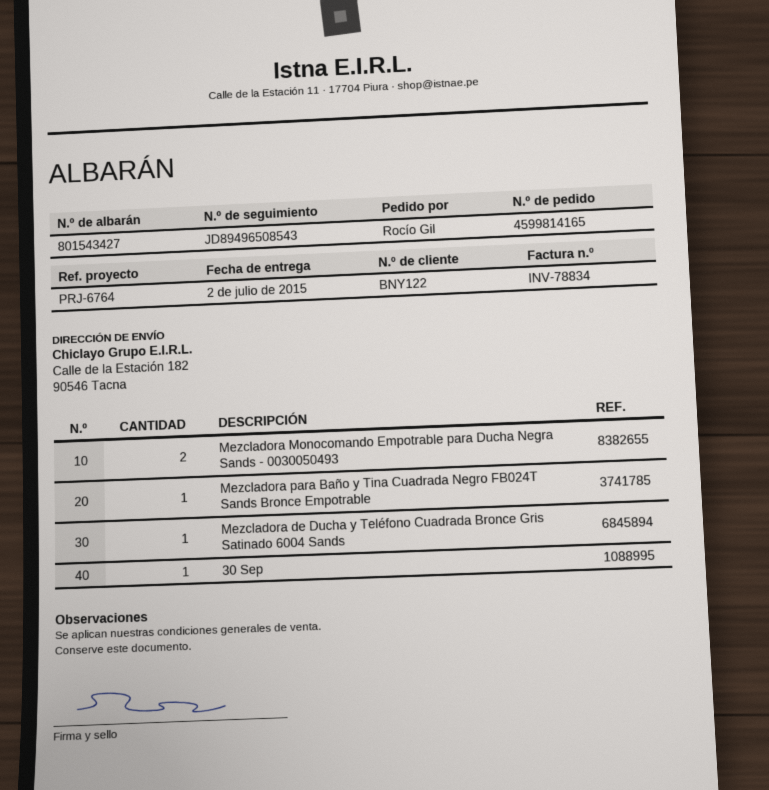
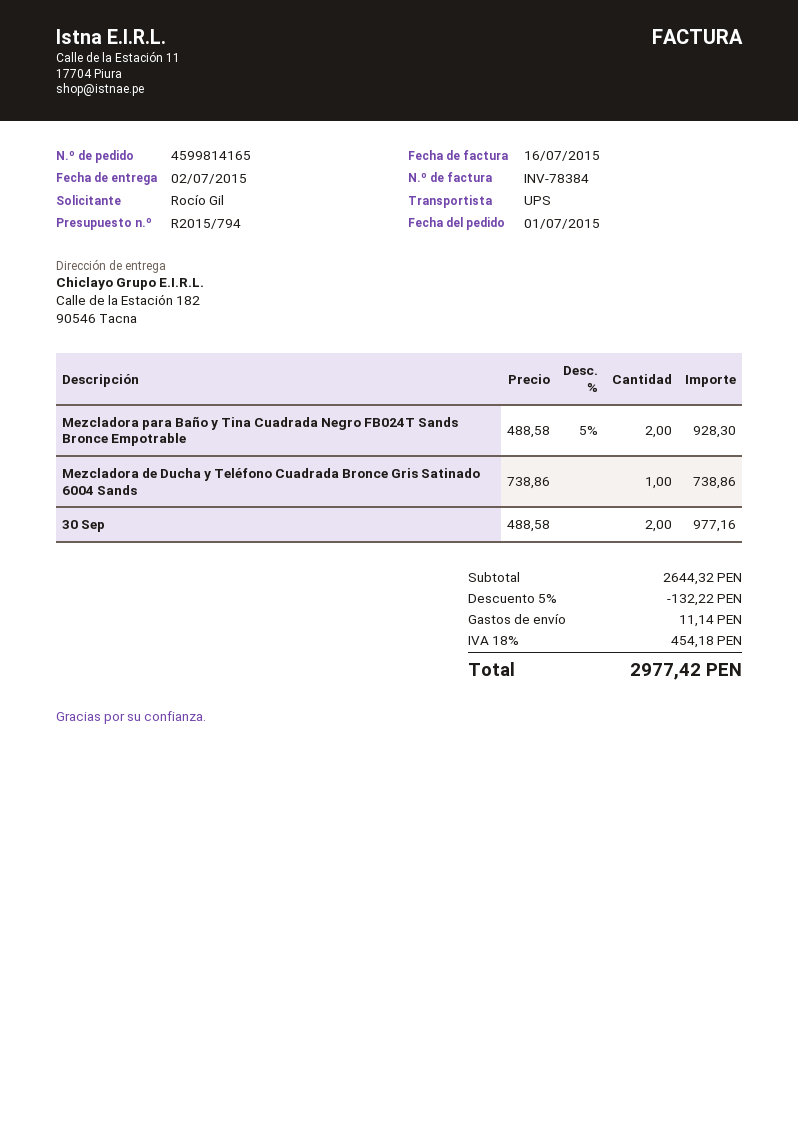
invoice number: INV-78834 -> INV-78384
Mezcladora Monocomando Empotrable para Ducha Negra Sands - 0030050493: 2 -> none
Mezcladora para Baño y Tina Cuadrada Negro FB024T Sands Bronce Empotrable: 1 -> 2
30 Sep: 1 -> 2

